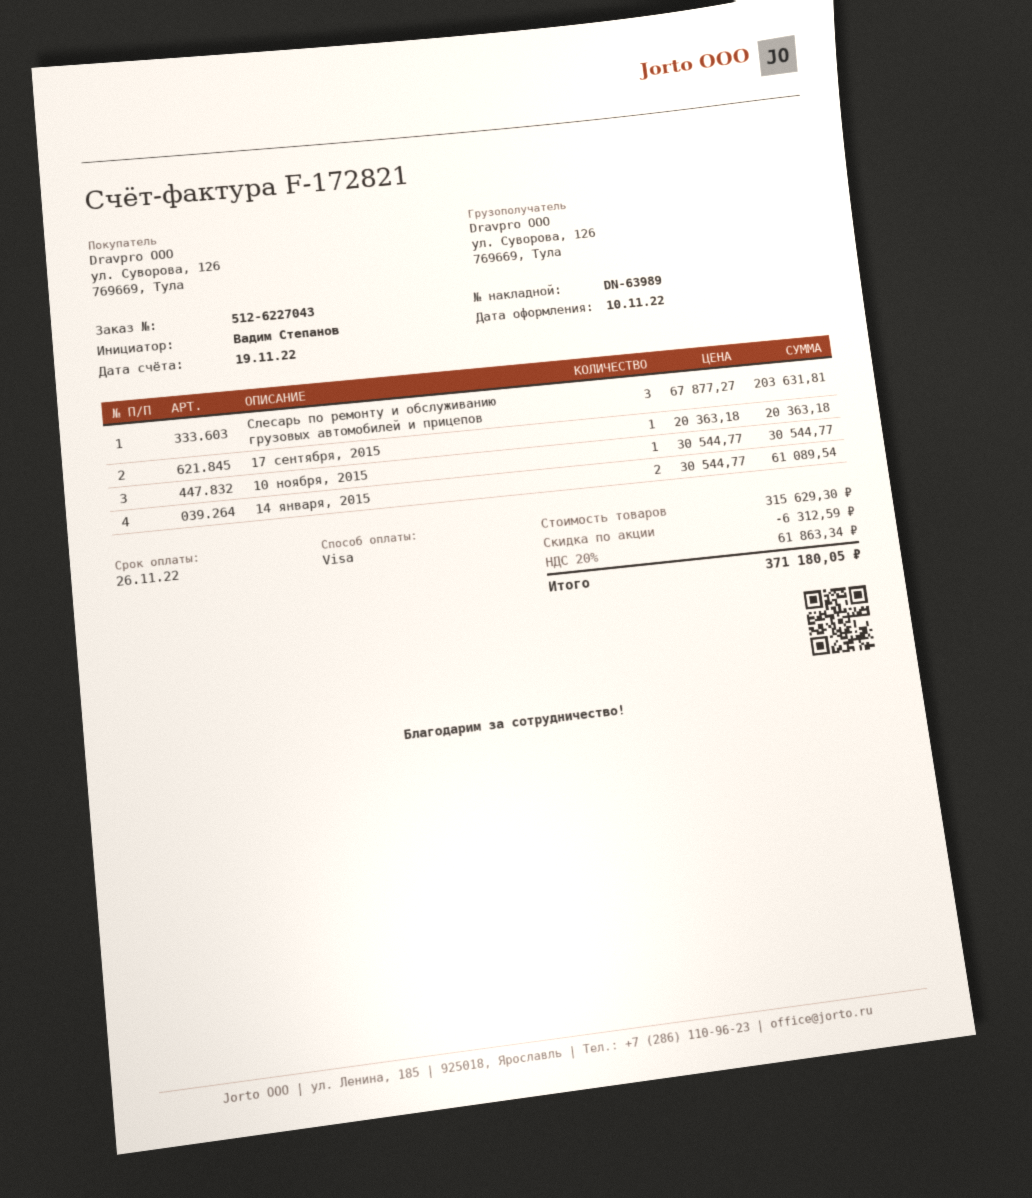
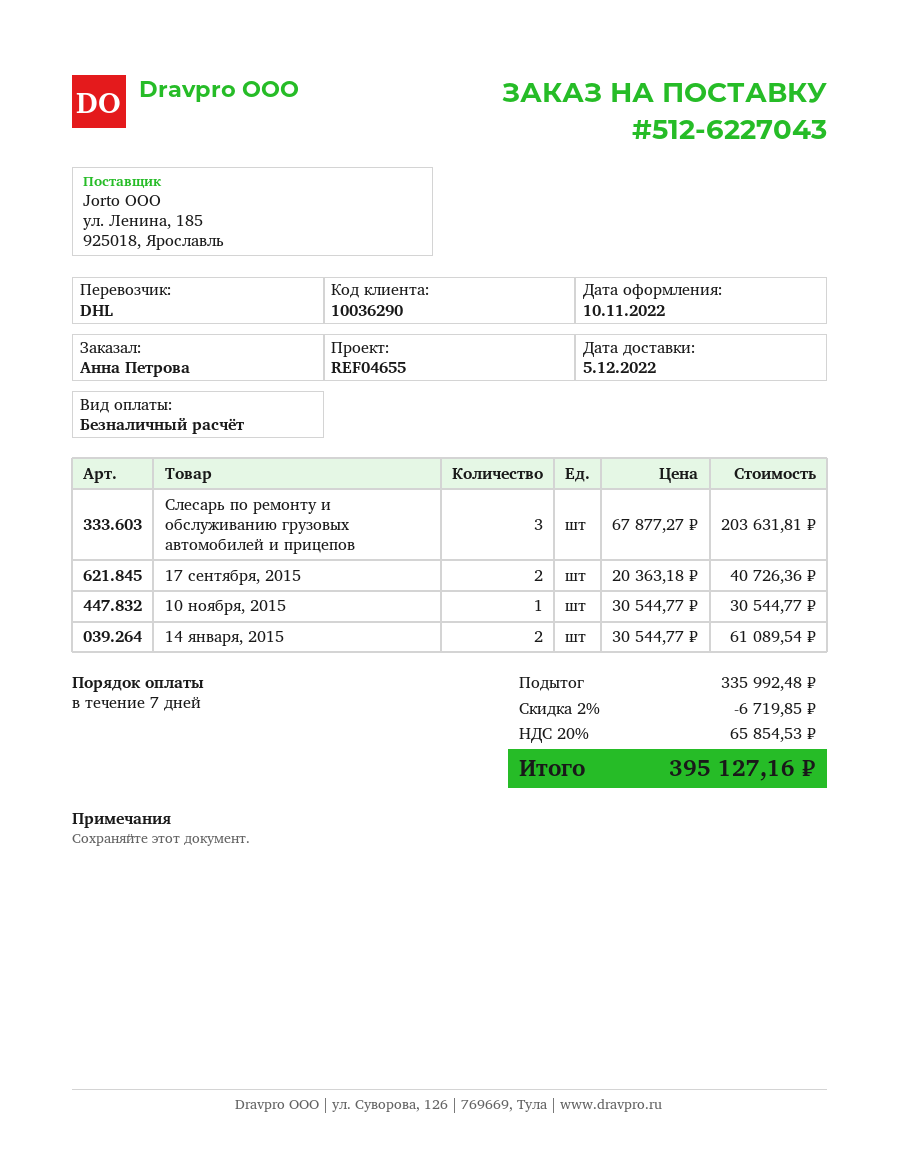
ordered by: Вадим Степанов -> Анна Петрова
payment method: Visa -> bank transfer
17 сентября, 2015: 1 x 20363.18 = 20363.18 -> 2 x 20363.18 = 40726.36
subtotal: 315629.30 -> 335992.48
discount: 6312.59 -> 6719.85
tax: 20% = 61863.34 -> 20% = 65854.53
total: 371180.05 -> 395127.16

